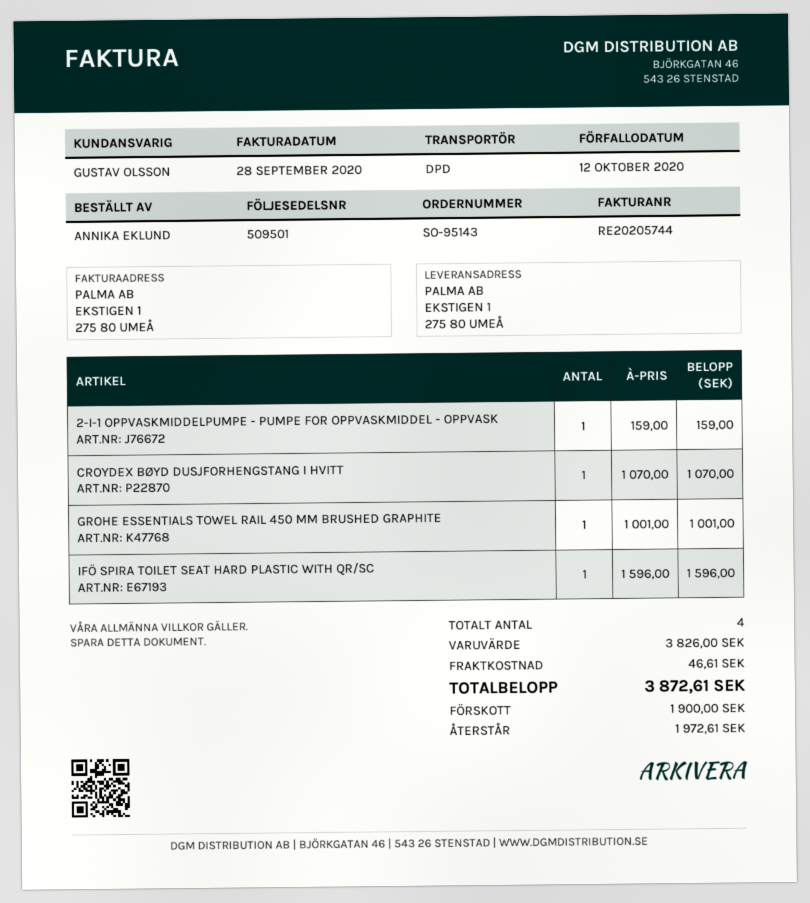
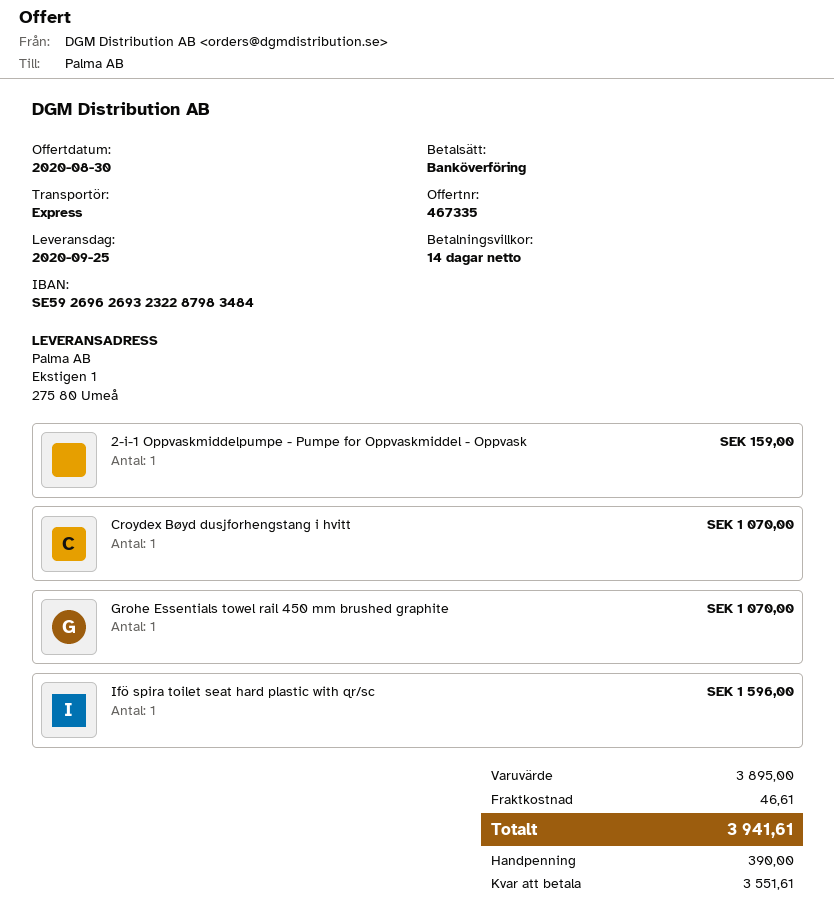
shipping method: DPD -> express
GROHE ESSENTIALS TOWEL RAIL 450 MM BRUSHED GRAPHITE: 1 for 1001.00 -> 1 for 1070.00
subtotal: 3826.00 -> 3895.00
total: 3872.61 -> 3941.61
deposit: 1900.00 -> 390.00
balance: 1972.61 -> 3551.61

